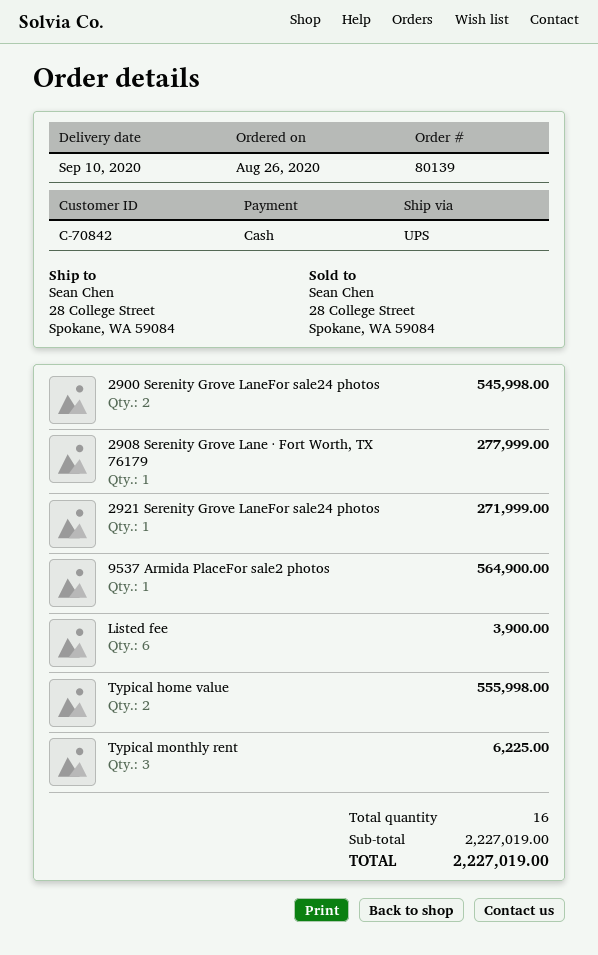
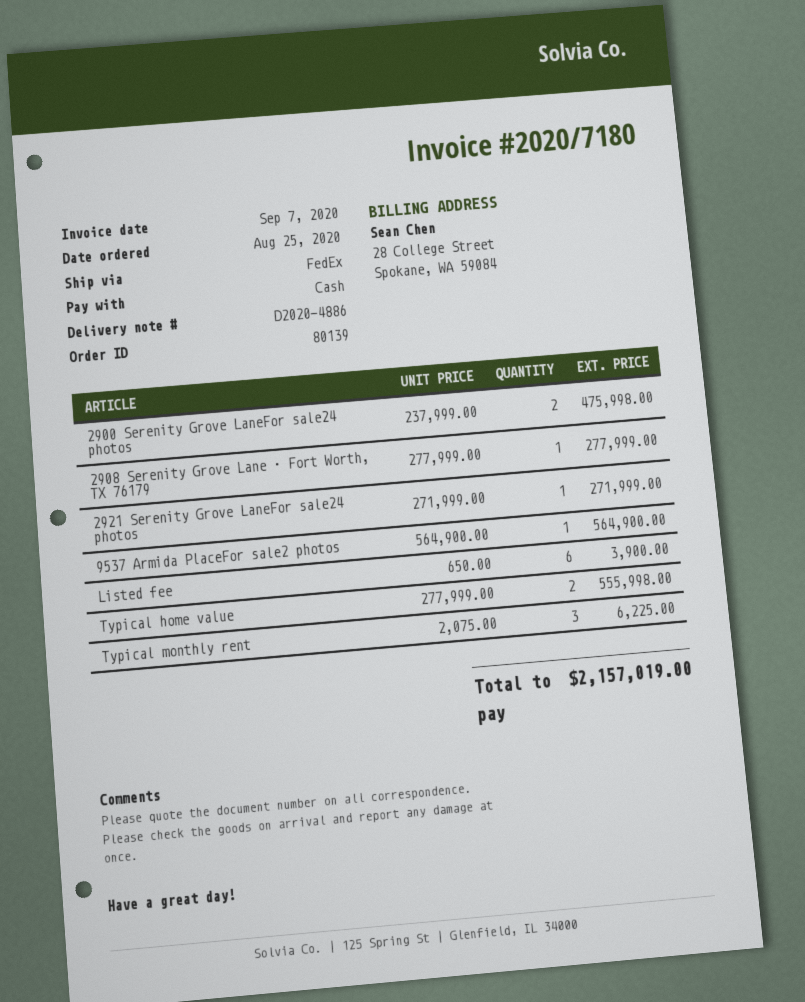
order date: 2020-08-26 -> 2020-08-25
shipping method: UPS -> FedEx
2900 Serenity Grove LaneFor sale24 photos: 2 for 545998.00 -> 2 for 475998.00
total: 2227019.00 -> 2157019.00

